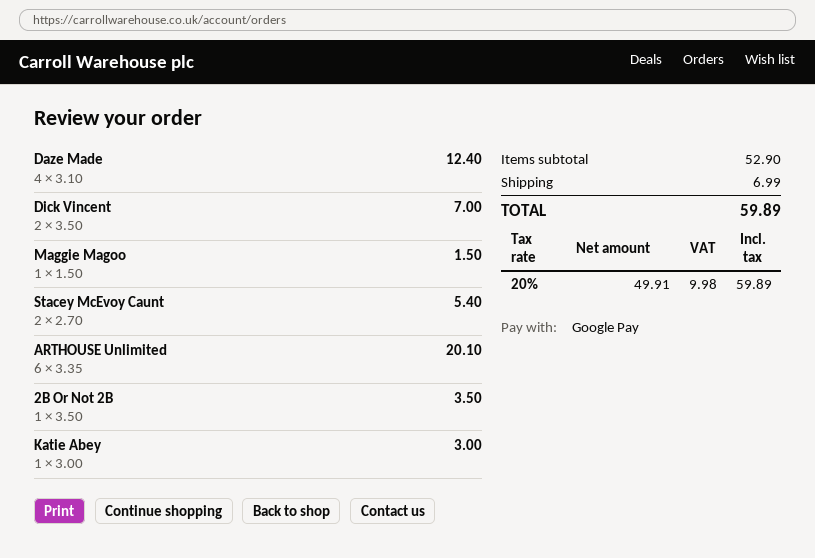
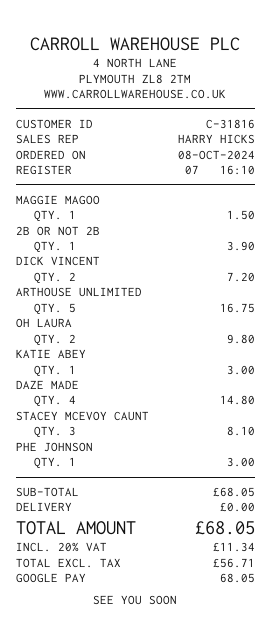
Daze Made: 4 for 12.40 -> 4 for 14.80
Dick Vincent: 2 for 7.00 -> 2 for 7.20
Stacey McEvoy Caunt: 2 for 5.40 -> 3 for 8.10
ARTHOUSE Unlimited: 6 for 20.10 -> 5 for 16.75
2B Or Not 2B: 1 for 3.50 -> 1 for 3.90
OH LAURA: none -> 2 for 9.80
PHE JOHNSON: none -> 1 for 3.00
subtotal: 52.90 -> 68.05
shipping: 6.99 -> 0.00
net: 49.91 -> 56.71
tax: 20% = 9.98 -> 20% = 11.34
total: 59.89 -> 68.05

